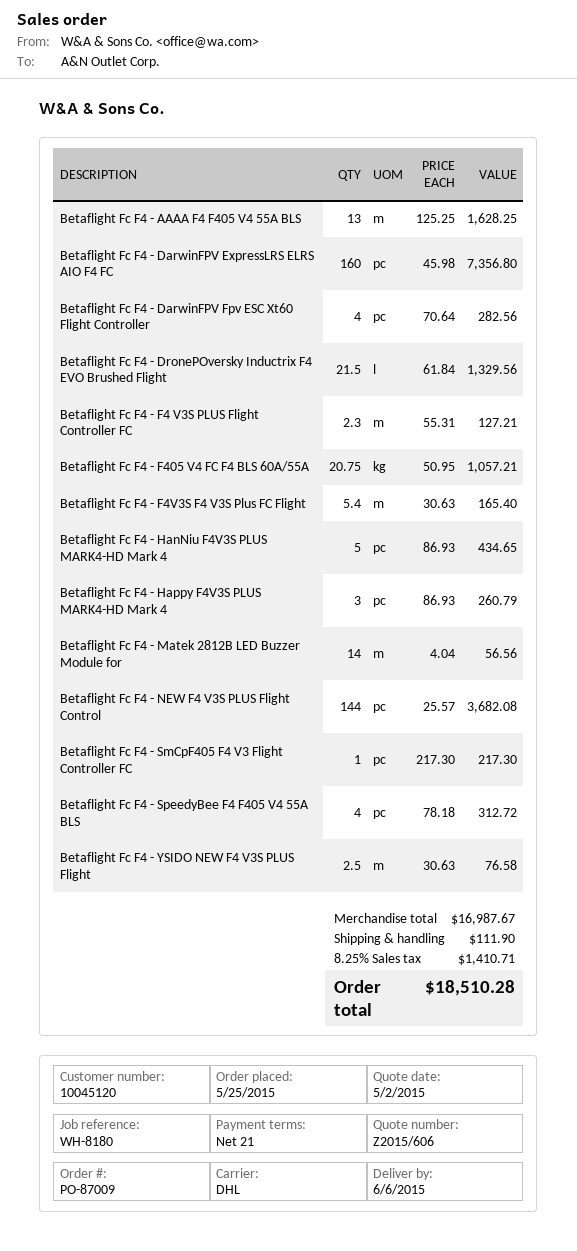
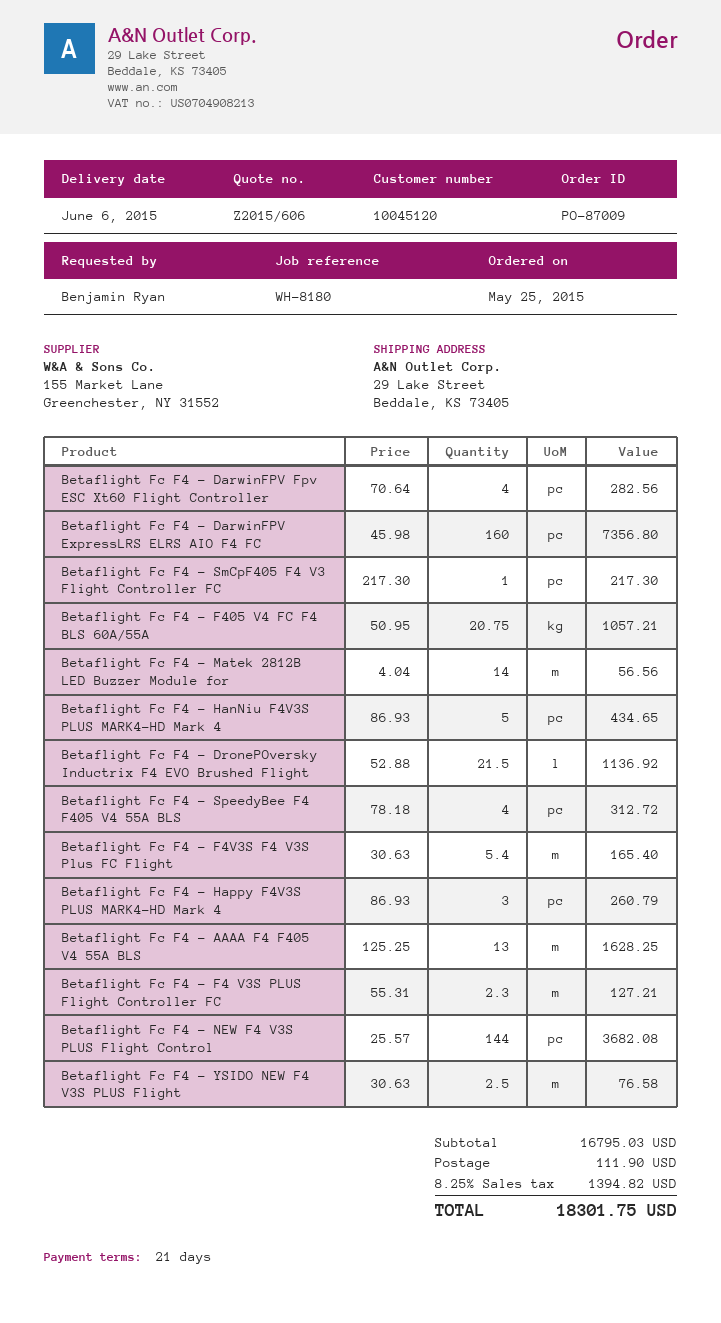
Betaflight Fc F4 - DronePOversky Inductrix F4 EVO Brushed Flight: 21.5 x 61.84 = 1329.56 -> 21.5 x 52.88 = 1136.92
subtotal: 16987.67 -> 16795.03
tax: 8.25% = 1410.71 -> 8.25% = 1394.82
total: 18510.28 -> 18301.75

